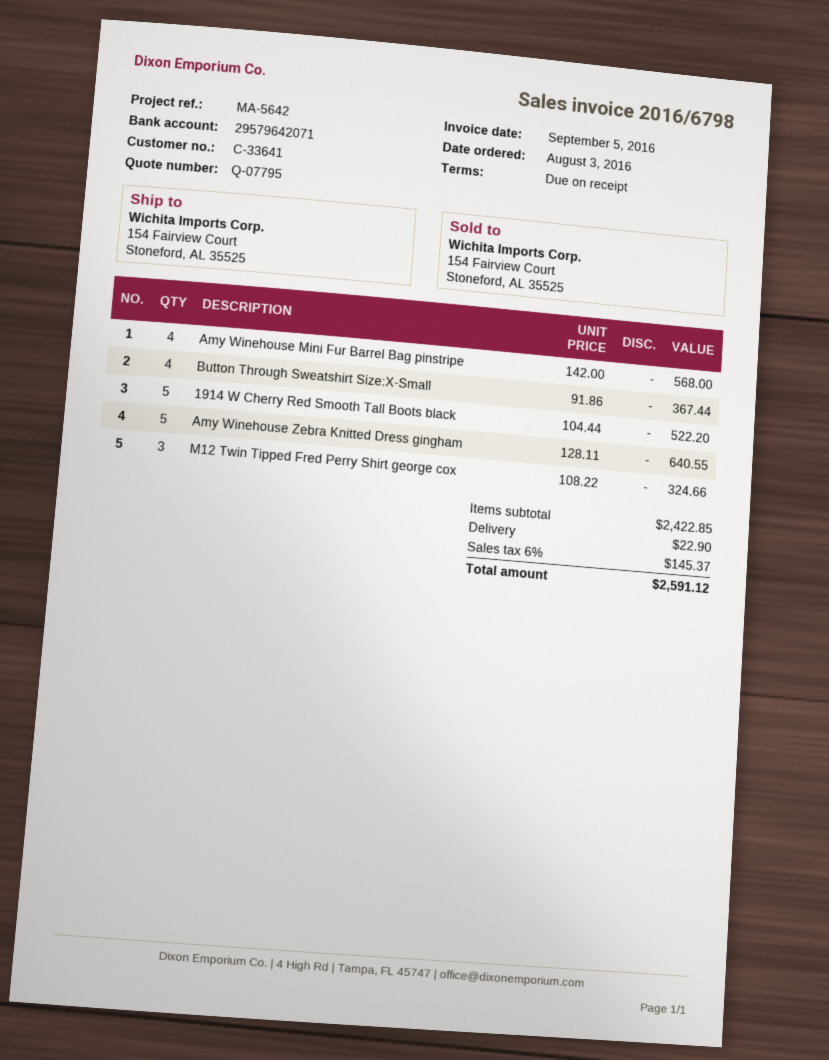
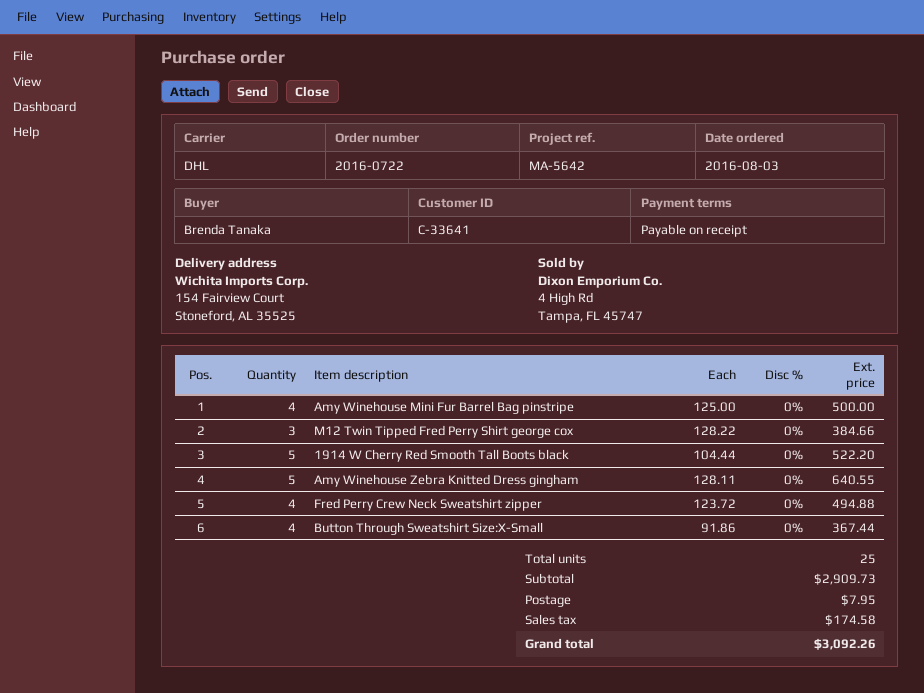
Amy Winehouse Mini Fur Barrel Bag pinstripe: 4 x 142.00 = 568.00 -> 4 x 125.00 = 500.00
M12 Twin Tipped Fred Perry Shirt george cox: 3 x 108.22 = 324.66 -> 3 x 128.22 = 384.66
Fred Perry Crew Neck Sweatshirt zipper: none -> 4 x 123.72 = 494.88
subtotal: 2422.85 -> 2909.73
shipping: 22.90 -> 7.95
tax: 145.37 -> 174.58
total: 2591.12 -> 3092.26

